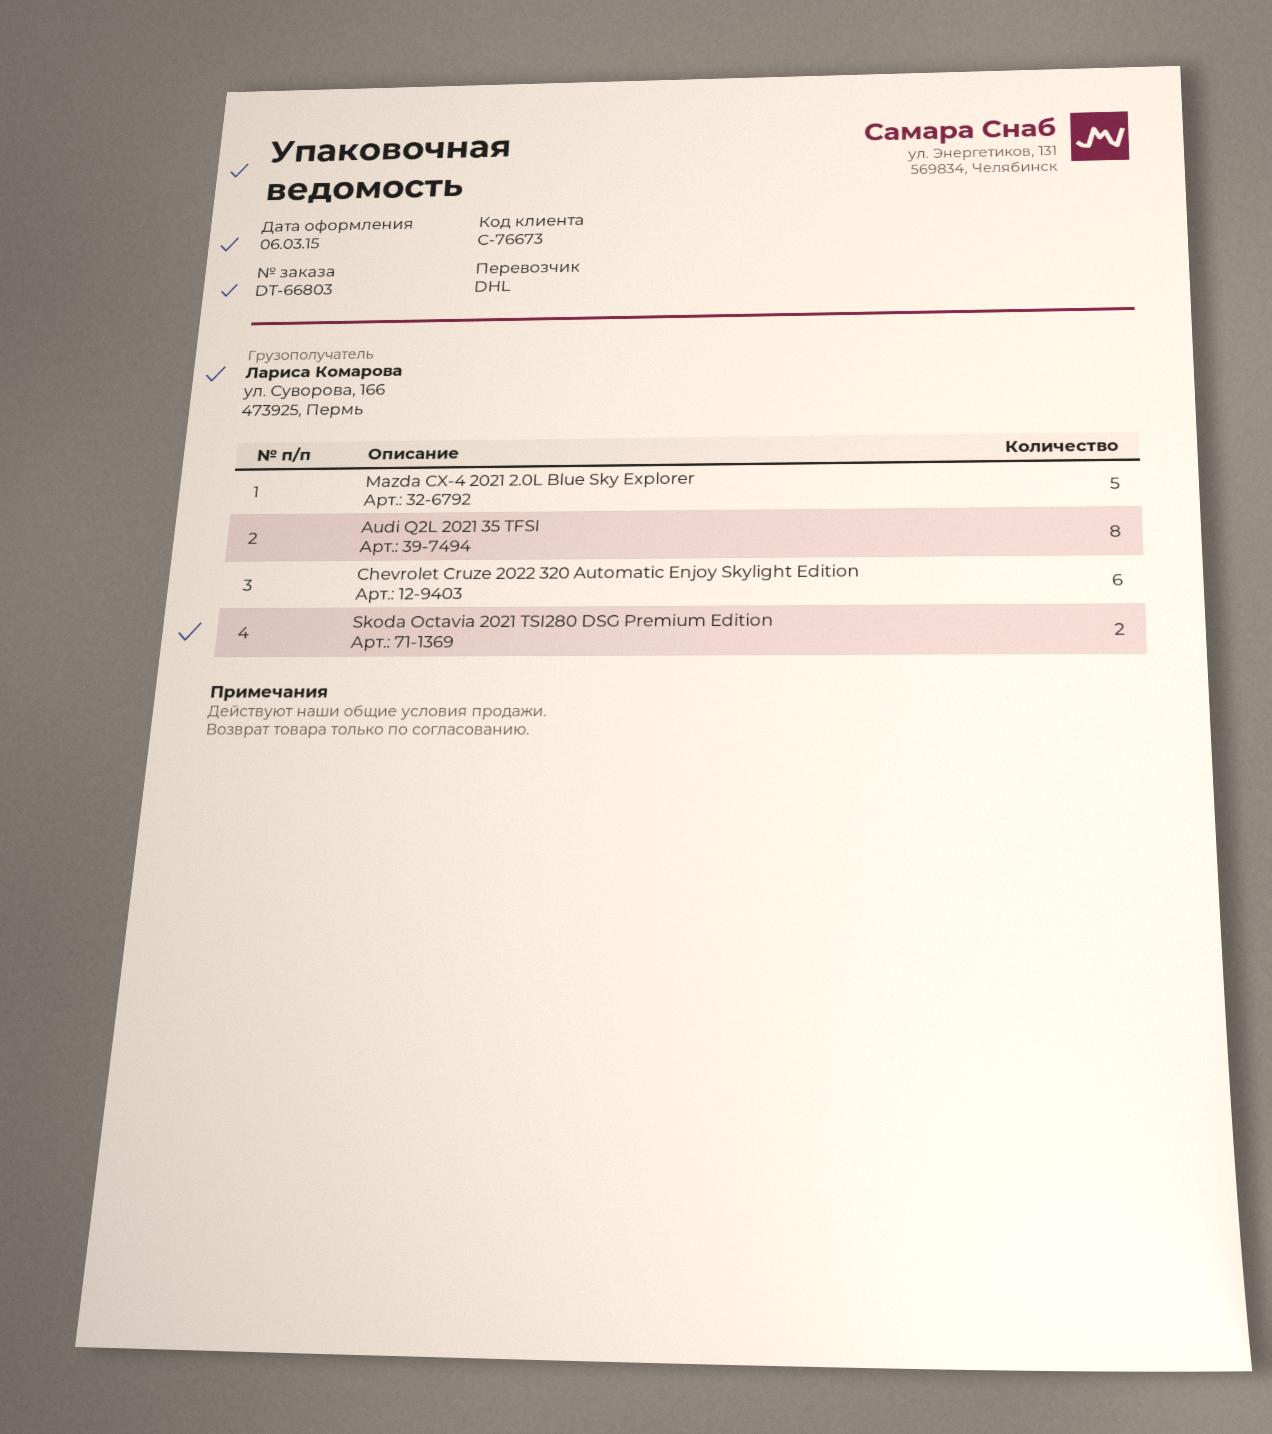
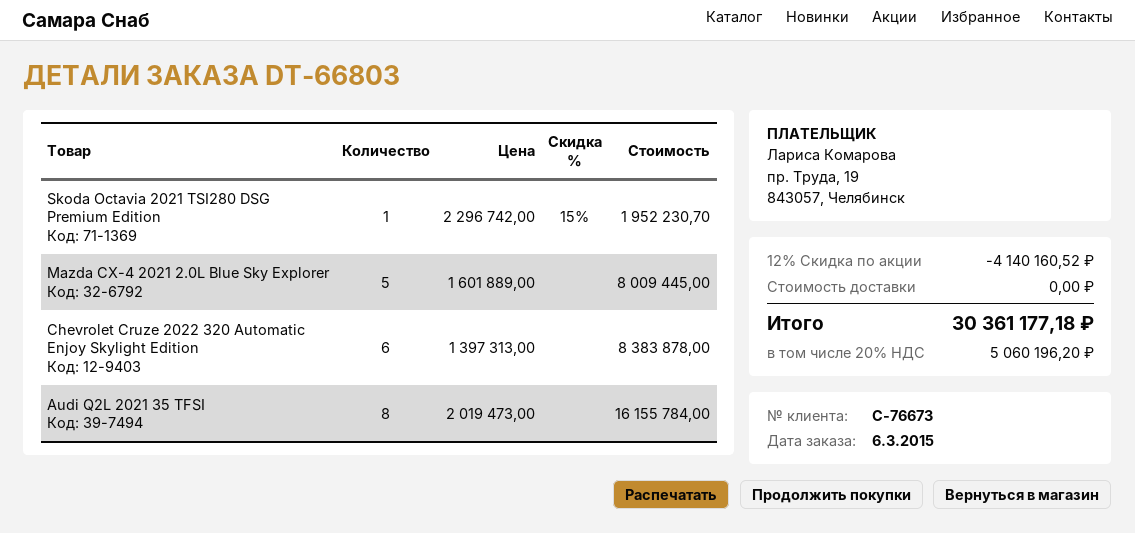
Skoda Octavia 2021 TSI280 DSG Premium Edition: 2 -> 1

